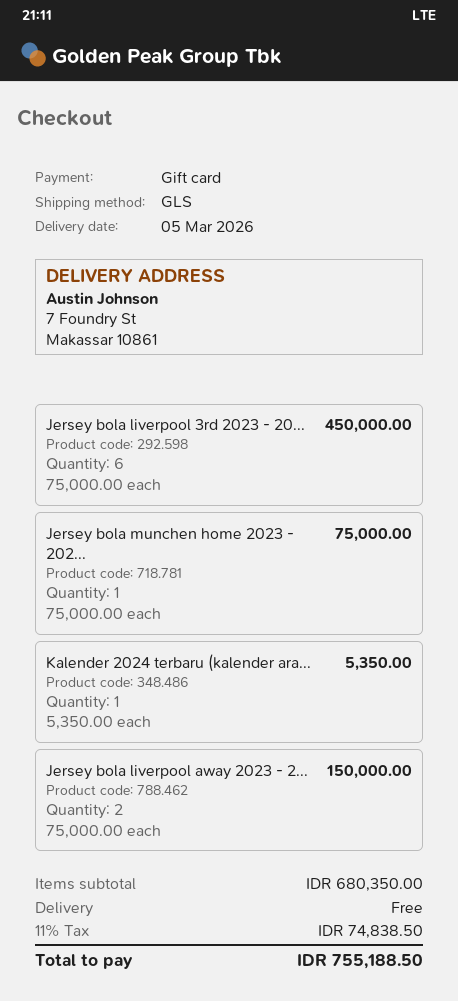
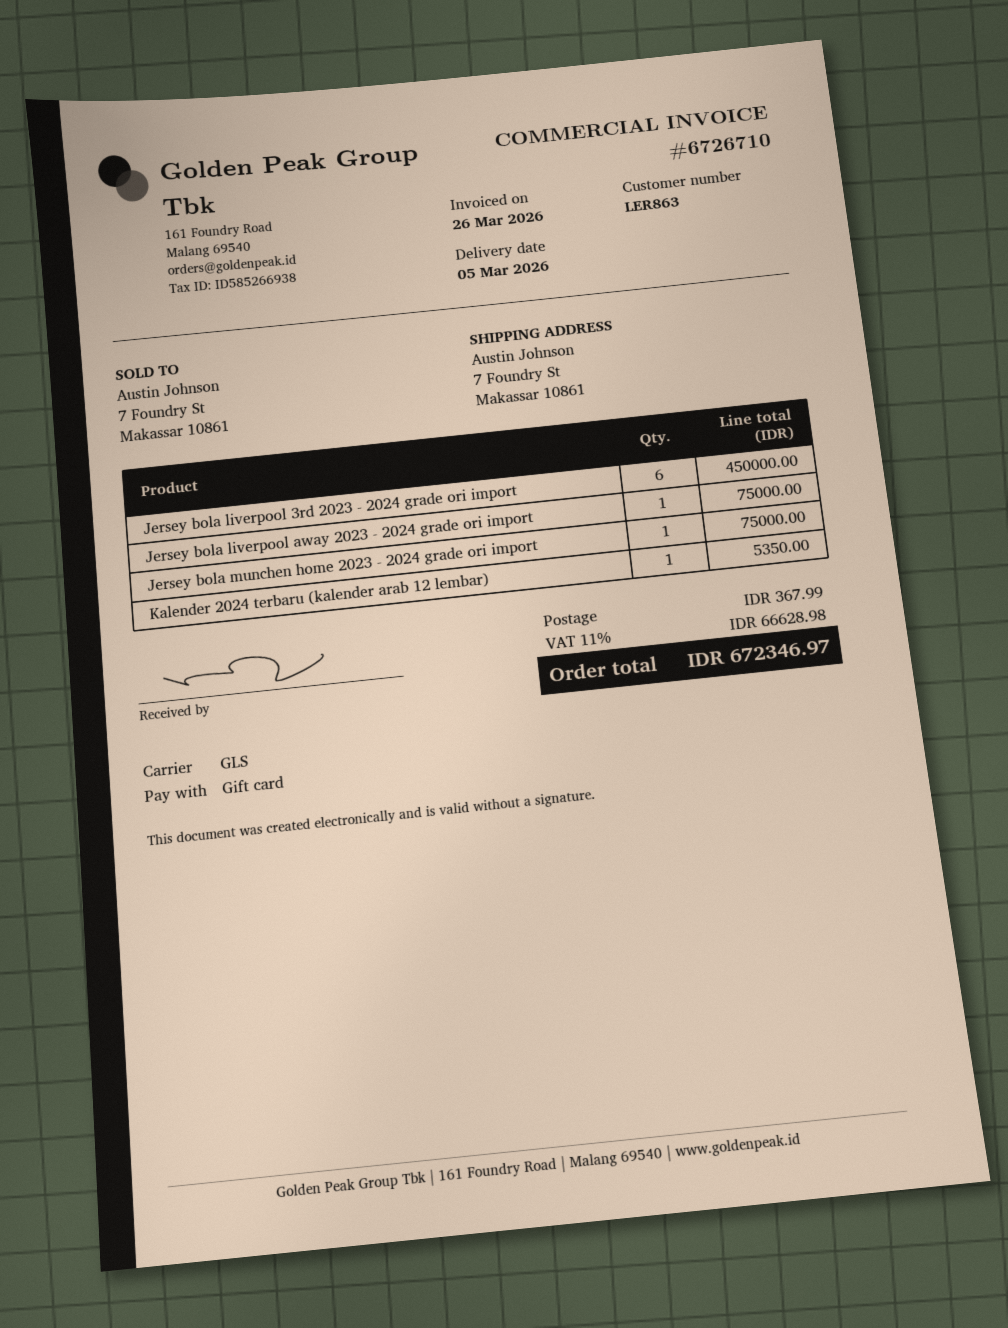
Jersey bola liverpool away 2023 - 2...: 2 for 150000.00 -> 1 for 75000.00
shipping: 0.00 -> 367.99
tax: 11% = 74838.50 -> 11% = 66628.98
total: 755188.50 -> 672346.97

